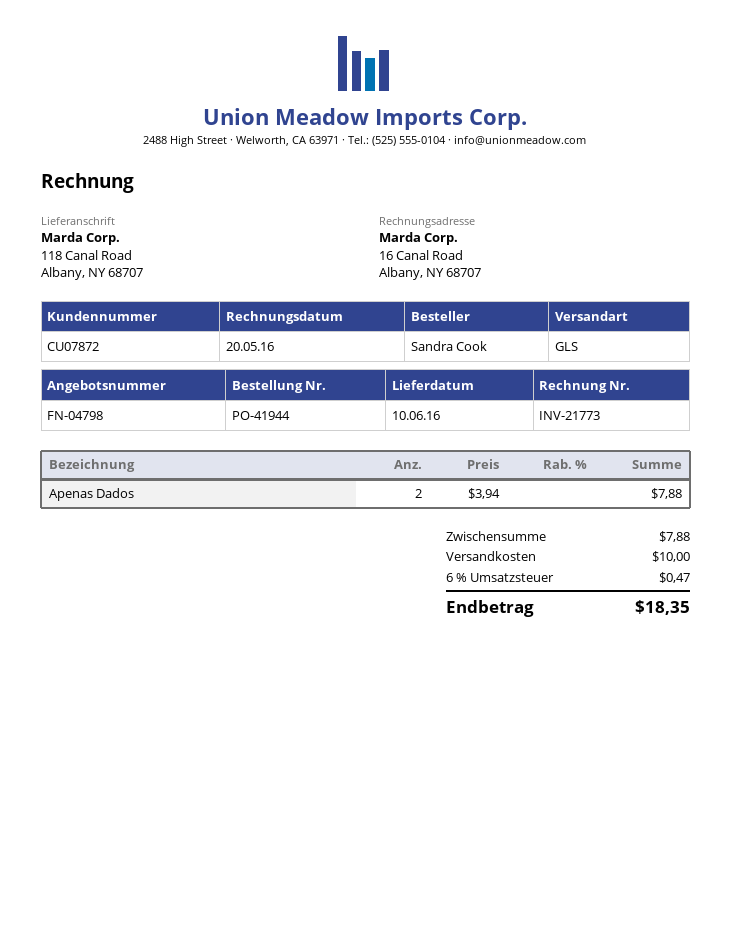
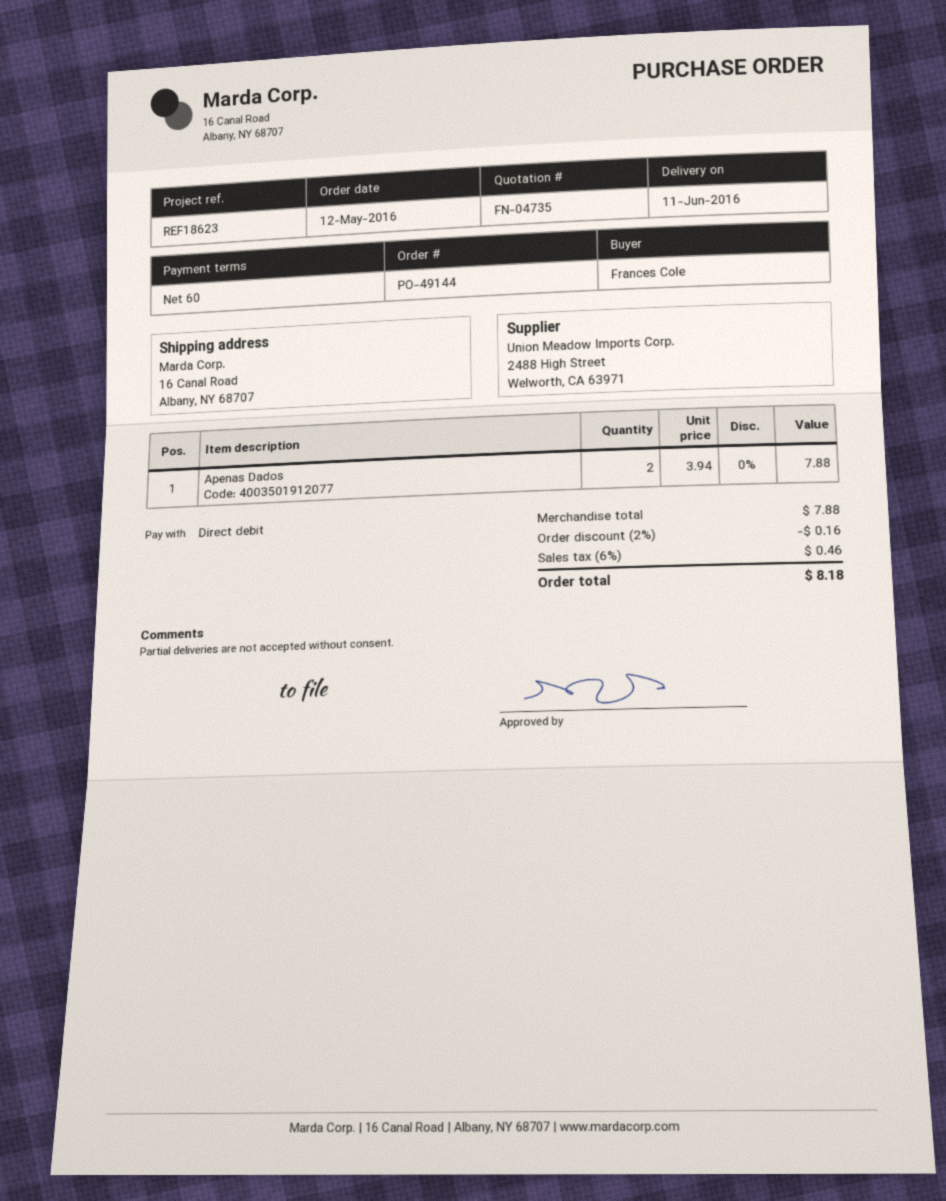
quote number: FN-04798 -> FN-04735
order number: PO-41944 -> PO-49144
delivery date: 2016-06-10 -> 2016-06-11
ordered by: Sandra Cook -> Frances Cole
ship to: 118 Canal Road, Albany, NY 68707 -> 16 Canal Road, Albany, NY 68707
discount: none -> 2% = 0.16
shipping: 10.00 -> none
tax: 6% = 0.47 -> 6% = 0.46
total: 18.35 -> 8.18

